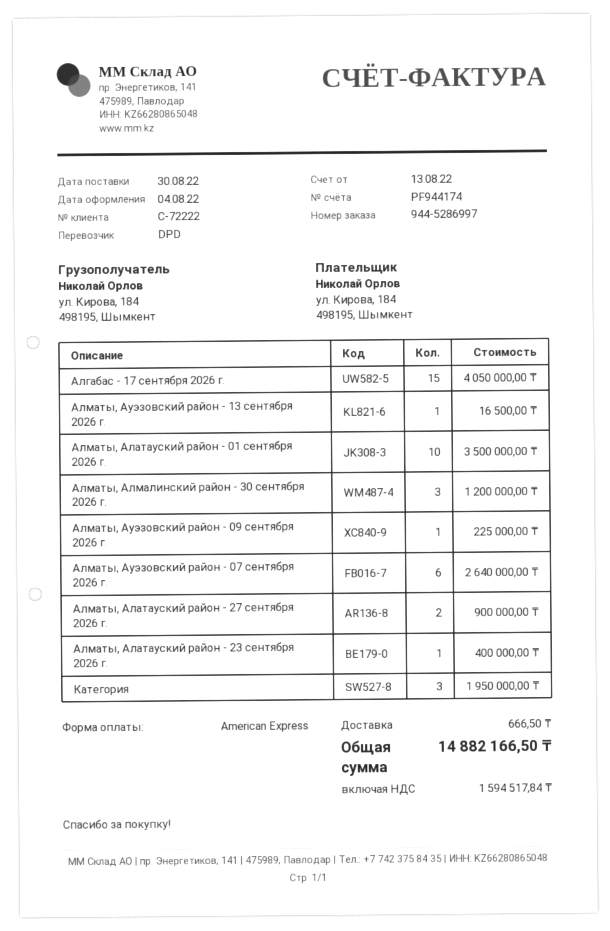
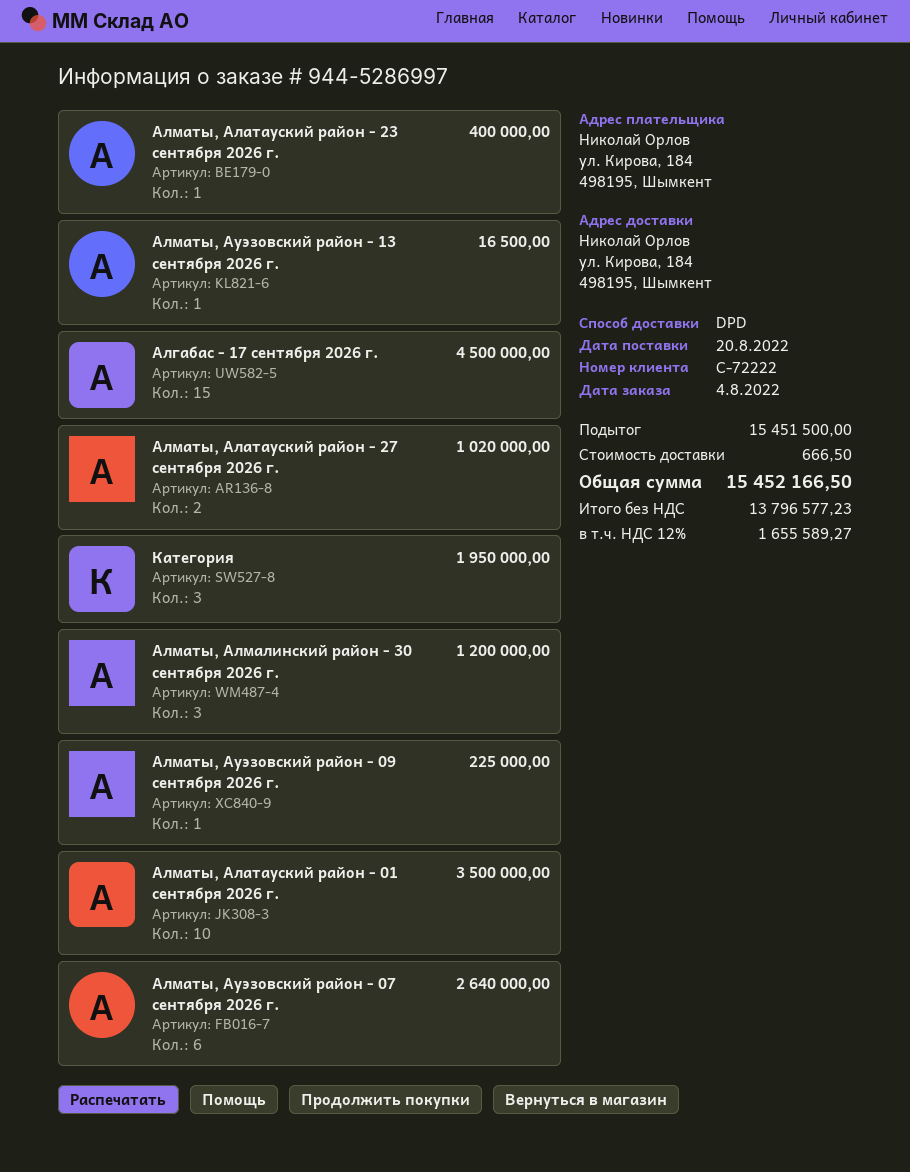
delivery date: 2022-08-30 -> 2022-08-20
Алгабас - 17 сентября 2026 г.: 15 for 4050000.00 -> 15 for 4500000.00
Алматы, Алатауский район - 27 сентября 2026 г.: 2 for 900000.00 -> 2 for 1020000.00
tax: 1594517.84 -> 1655589.27
total: 14882166.50 -> 15452166.50

